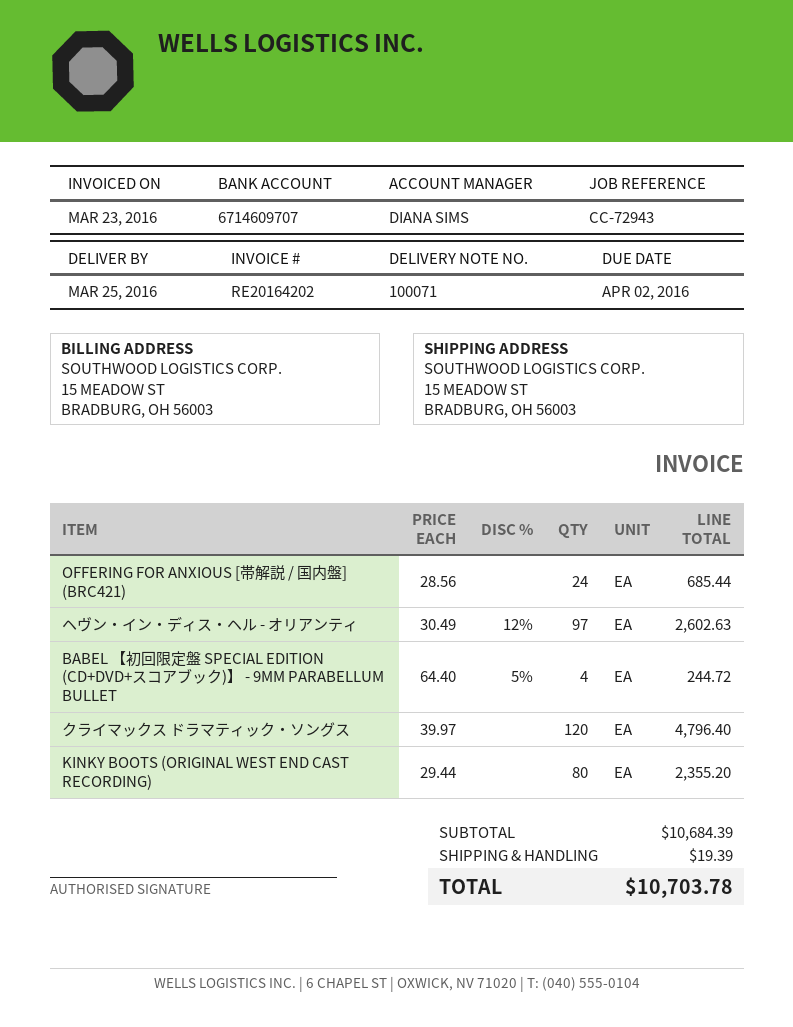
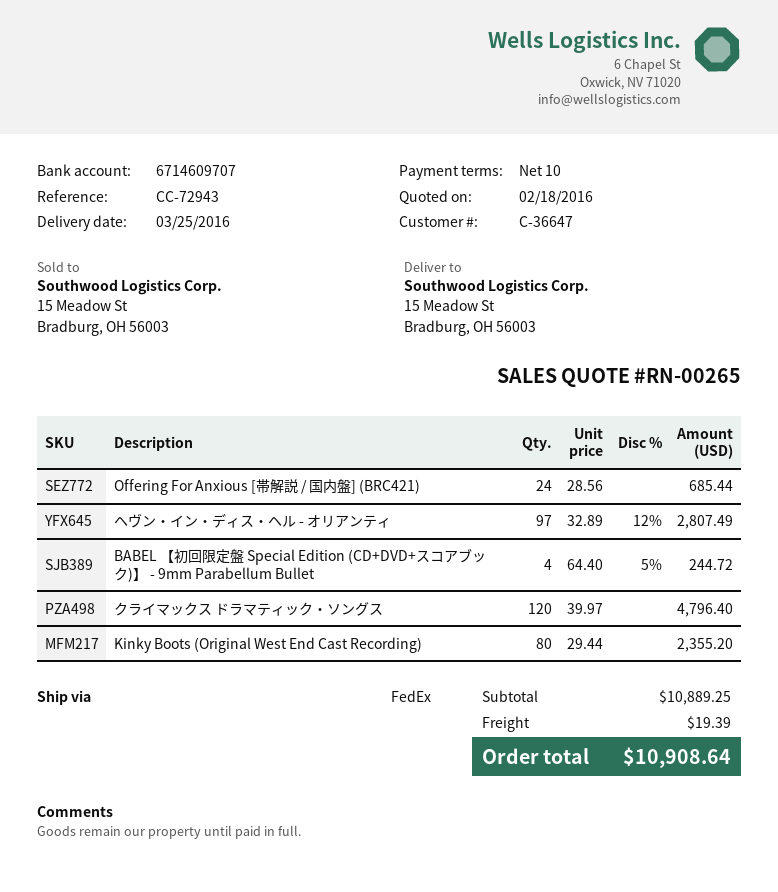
ヘヴン・イン・ディス・ヘル - オリアンティ: 97 x 30.49 - 12% = 2602.63 -> 97 x 32.89 - 12% = 2807.49
subtotal: 10684.39 -> 10889.25
total: 10703.78 -> 10908.64

